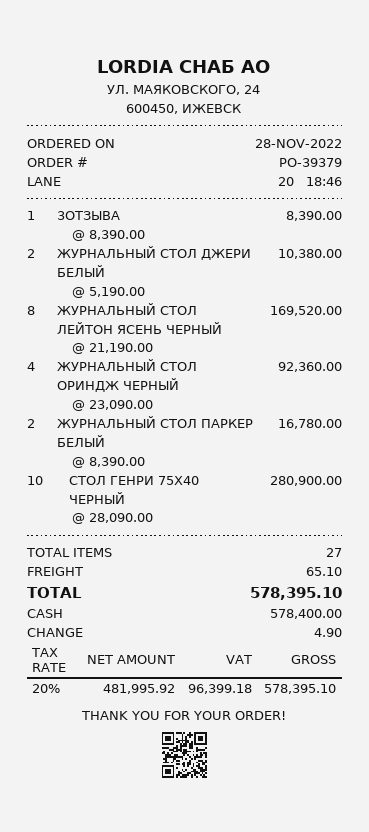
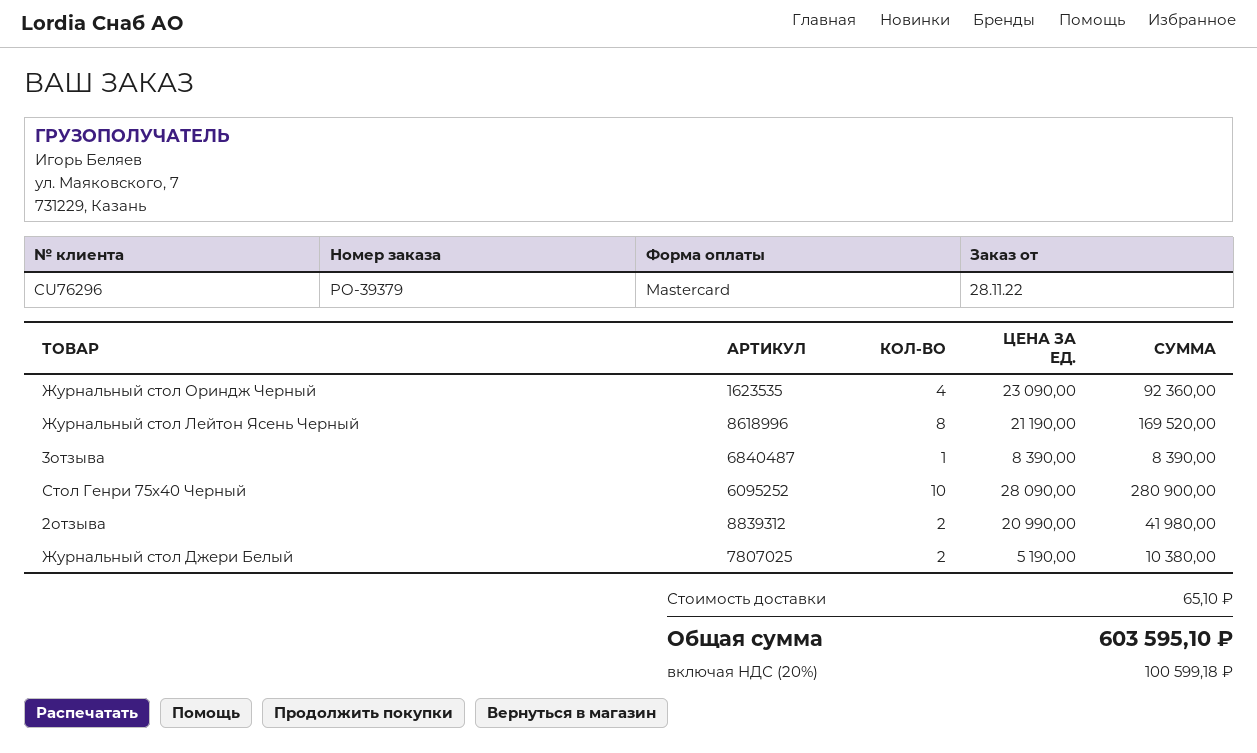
payment method: cash -> Mastercard
ЖУРНАЛЬНЫЙ СТОЛ ПАРКЕР БЕЛЫЙ: 2 x 8390.00 = 16780.00 -> none
2отзыва: none -> 2 x 20990.00 = 41980.00
tax: 20% = 96399.18 -> 20% = 100599.18
total: 578395.10 -> 603595.10

